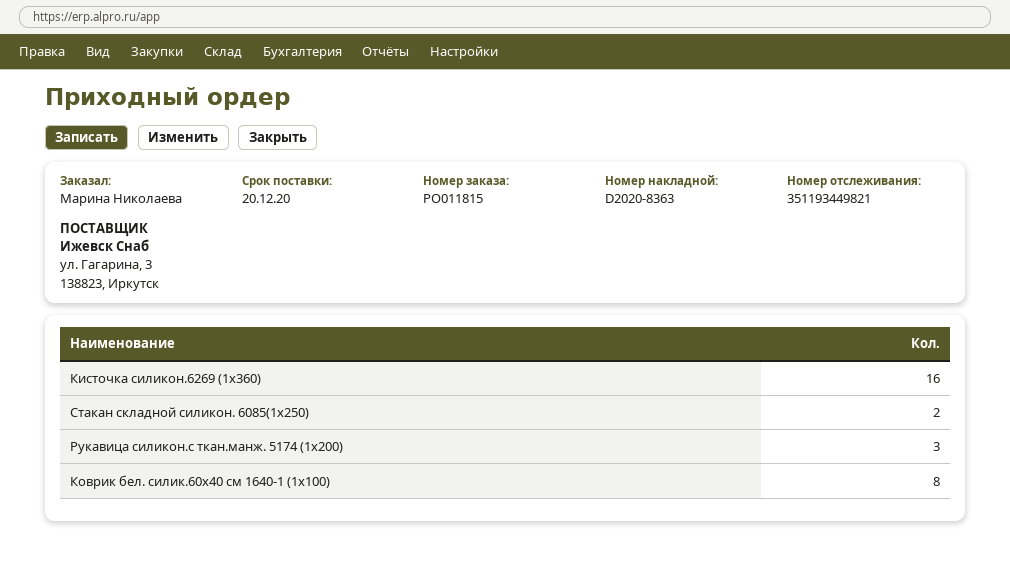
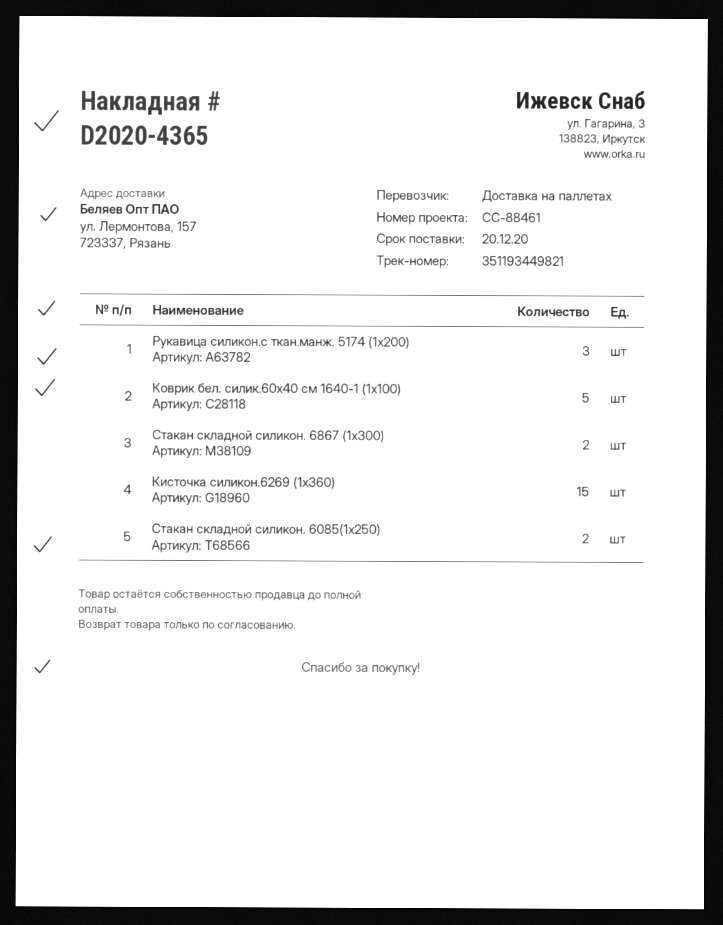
delivery note number: D2020-8363 -> D2020-4365
Кисточка силикон.6269 (1х360): 16 -> 15
Коврик бел. силик.60х40 см 1640-1 (1х100): 8 -> 5
Стакан складной силикон. 6867 (1х300): none -> 2

